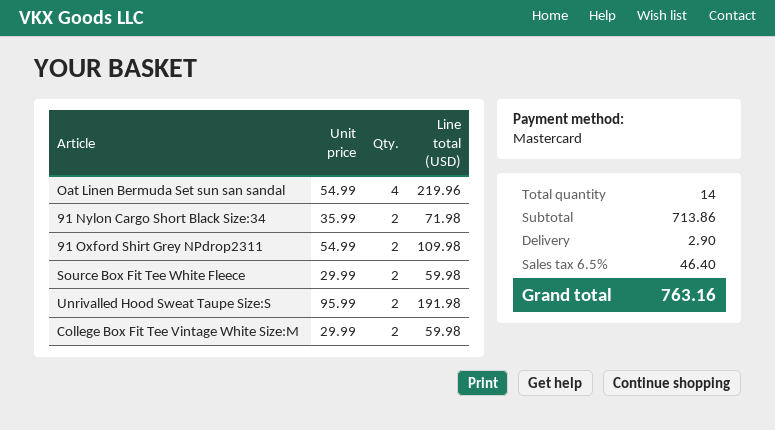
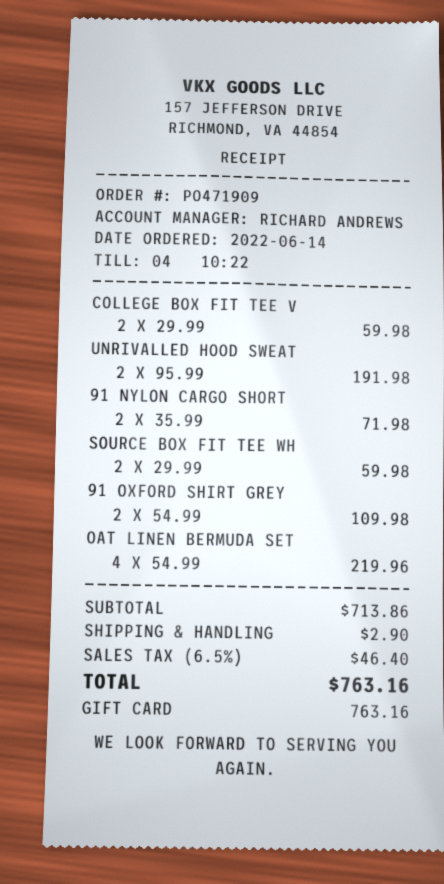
payment method: Mastercard -> gift card

